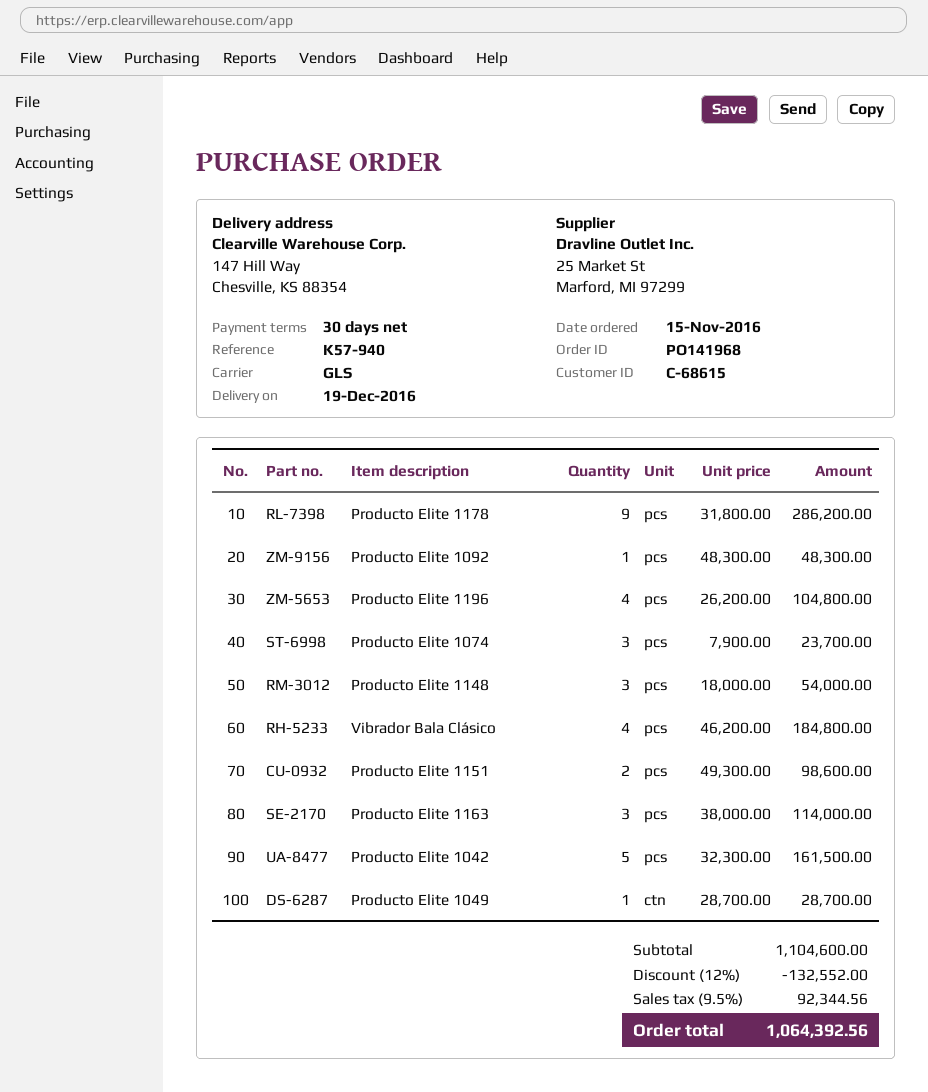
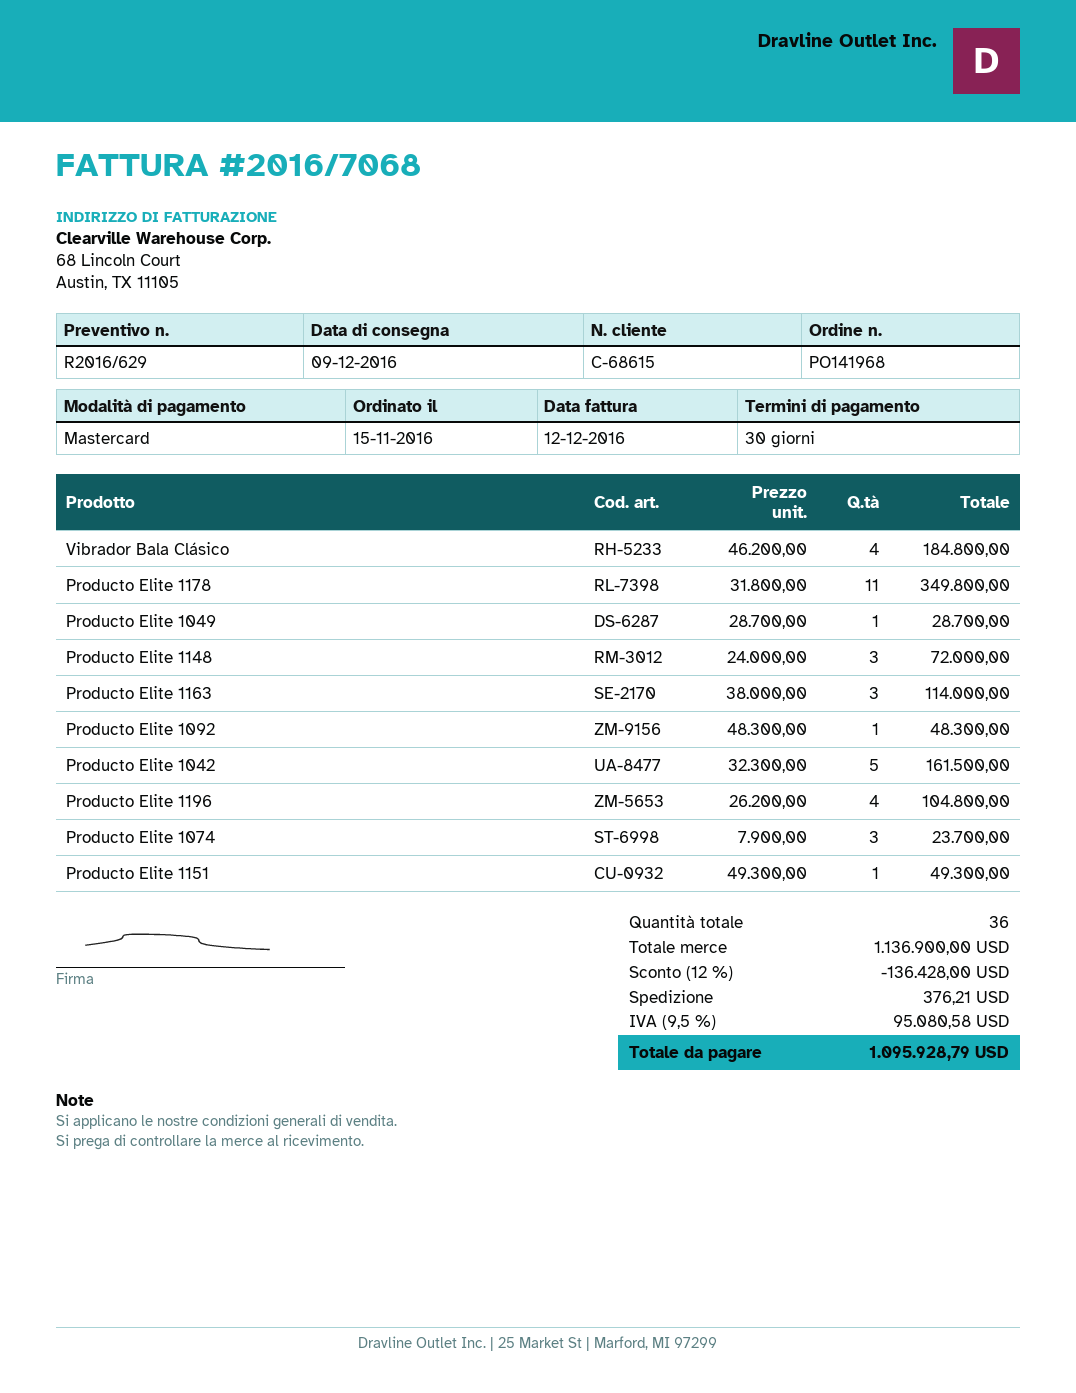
delivery date: 2016-12-19 -> 2016-12-09
Producto Elite 1178: 9 x 31800.00 = 286200.00 -> 11 x 31800.00 = 349800.00
Producto Elite 1148: 3 x 18000.00 = 54000.00 -> 3 x 24000.00 = 72000.00
Producto Elite 1151: 2 x 49300.00 = 98600.00 -> 1 x 49300.00 = 49300.00
subtotal: 1104600.00 -> 1136900.00
discount: 12% = 132552.00 -> 12% = 136428.00
shipping: none -> 376.21
tax: 9.5% = 92344.56 -> 9.5% = 95080.58
total: 1064392.56 -> 1095928.79

